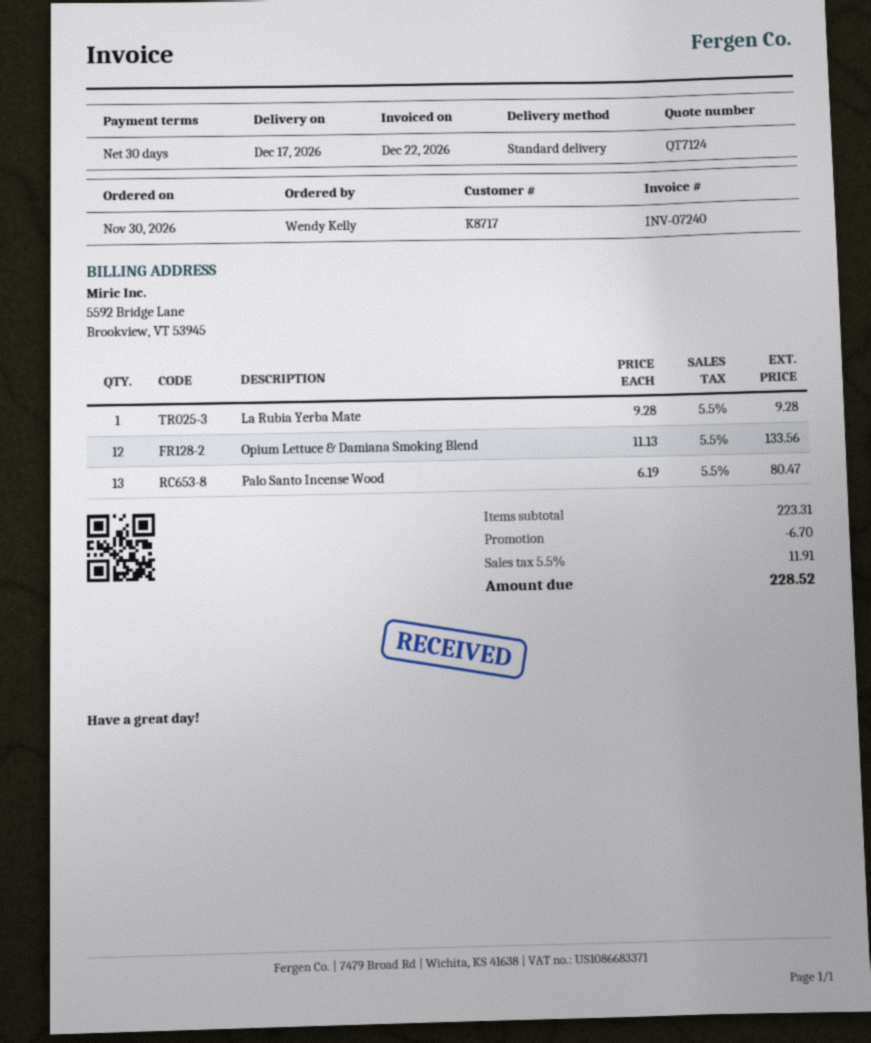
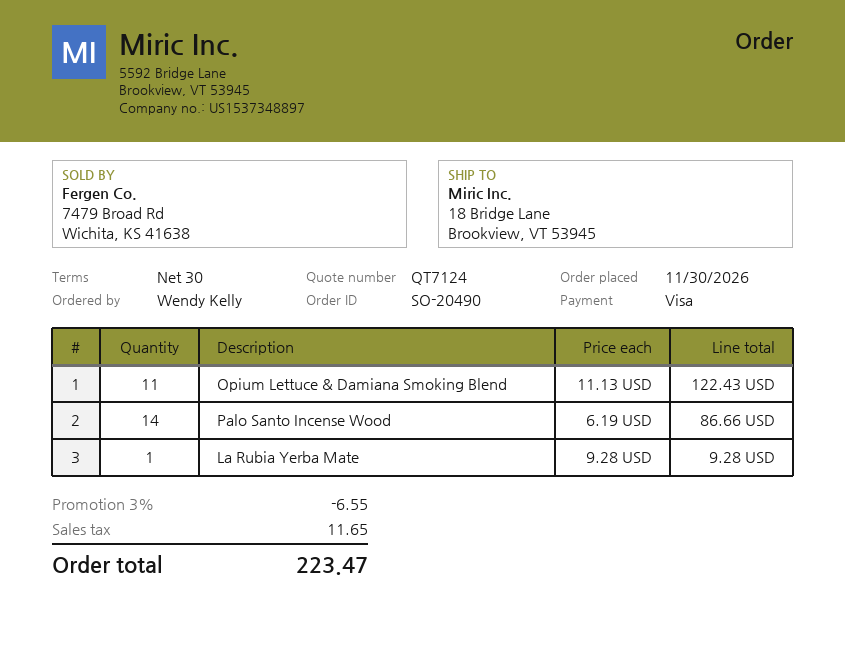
Opium Lettuce & Damiana Smoking Blend: 12 x 11.13 = 133.56 -> 11 x 11.13 = 122.43
Palo Santo Incense Wood: 13 x 6.19 = 80.47 -> 14 x 6.19 = 86.66
discount: 6.70 -> 6.55
tax: 11.91 -> 11.65
total: 228.52 -> 223.47

